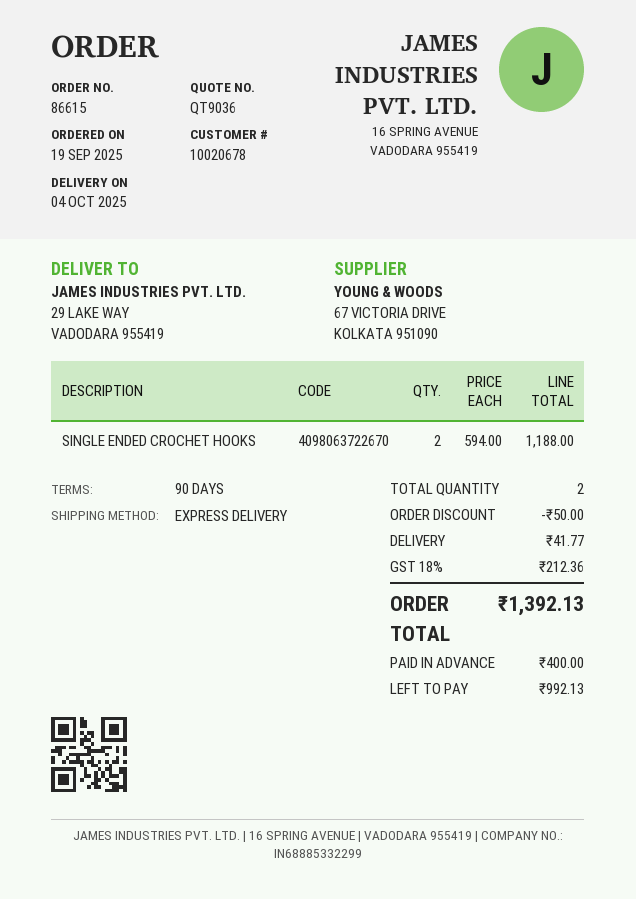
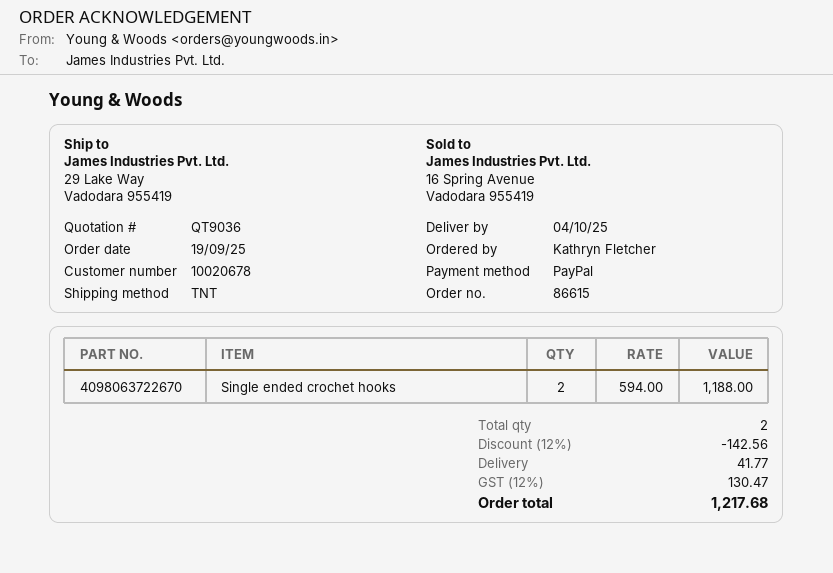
shipping method: express -> TNT
discount: 50.00 -> 142.56
tax: 18% = 212.36 -> 12% = 130.47
total: 1392.13 -> 1217.68

